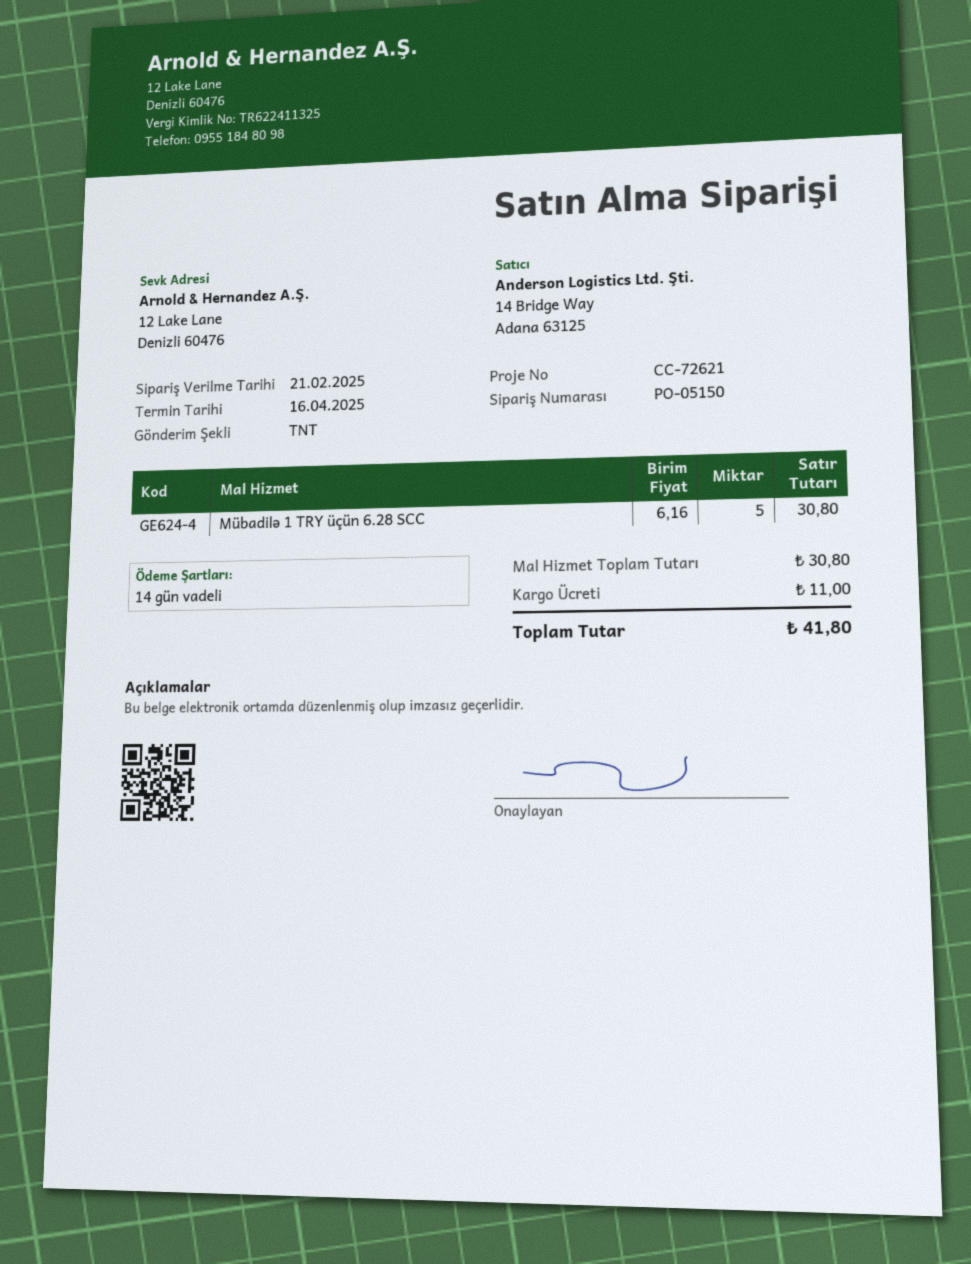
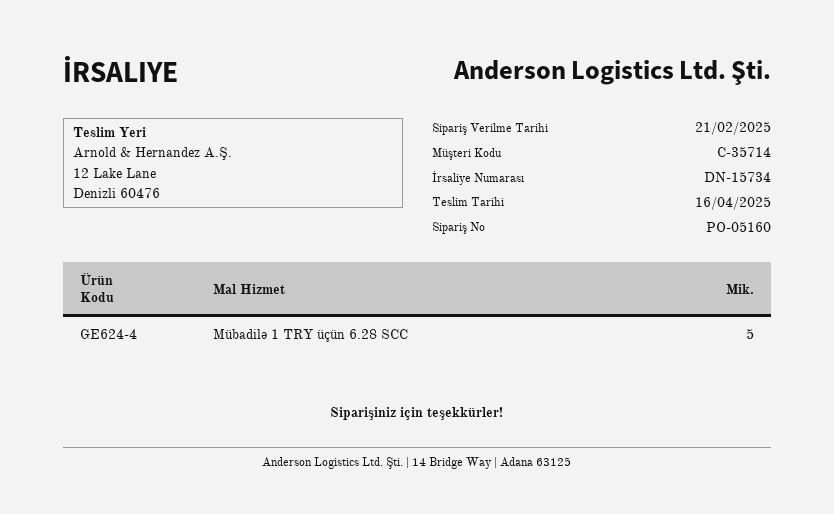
order number: PO-05150 -> PO-05160

